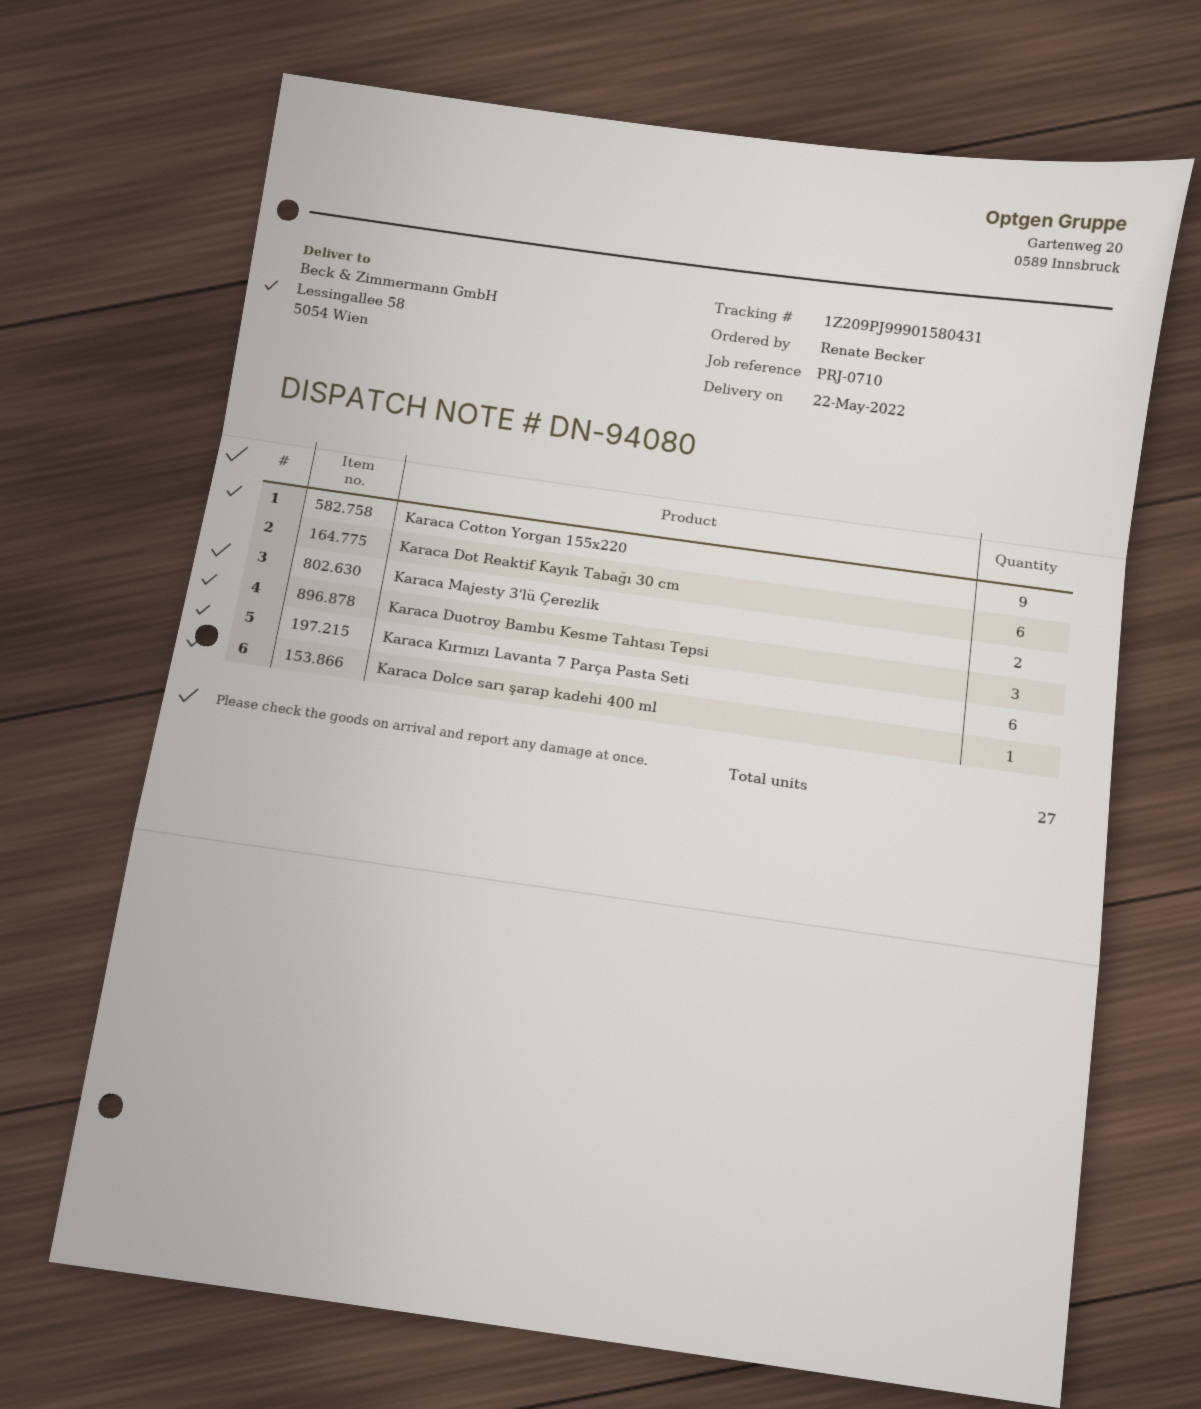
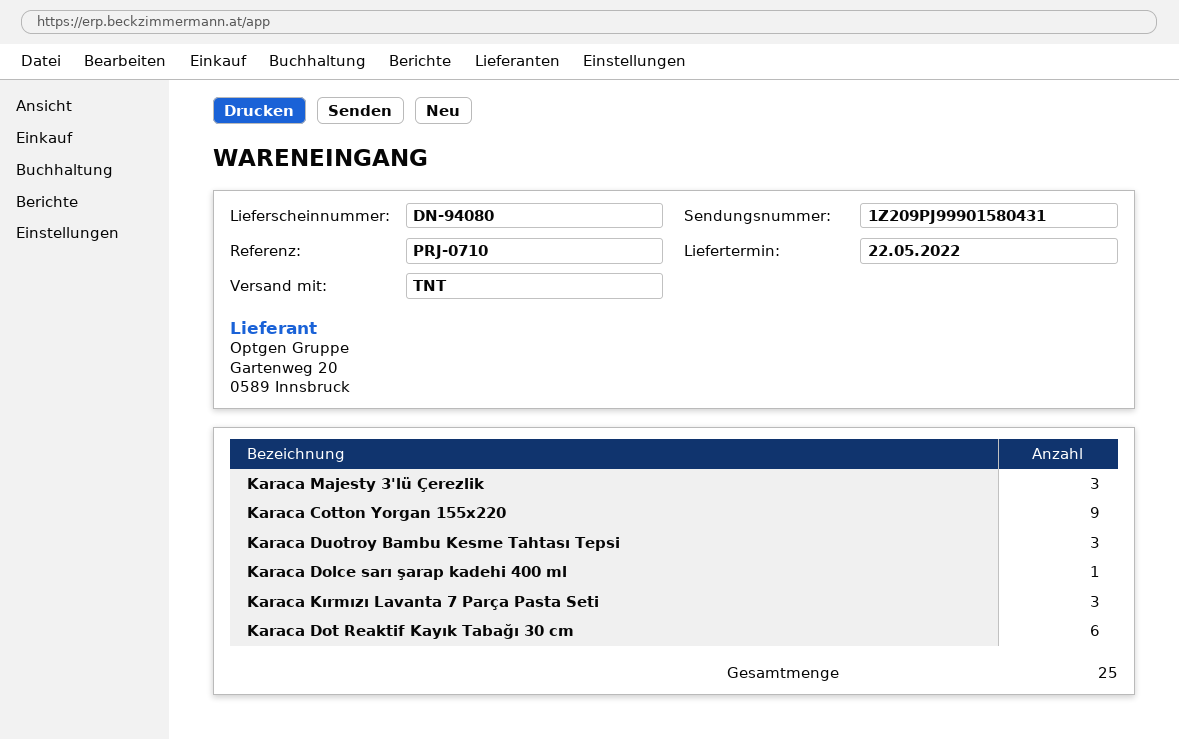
Karaca Majesty 3'lü Çerezlik: 2 -> 3
Karaca Kırmızı Lavanta 7 Parça Pasta Seti: 6 -> 3
total quantity: 27 -> 25

